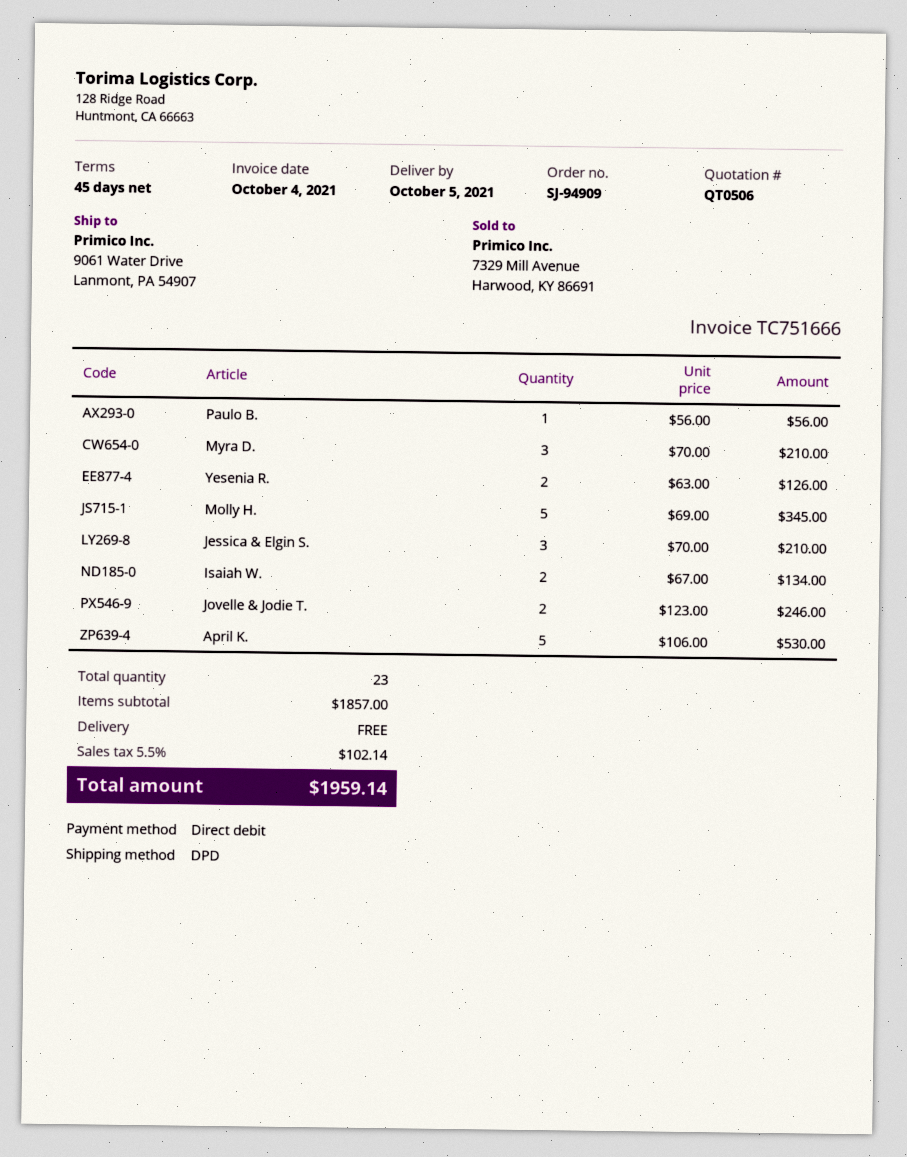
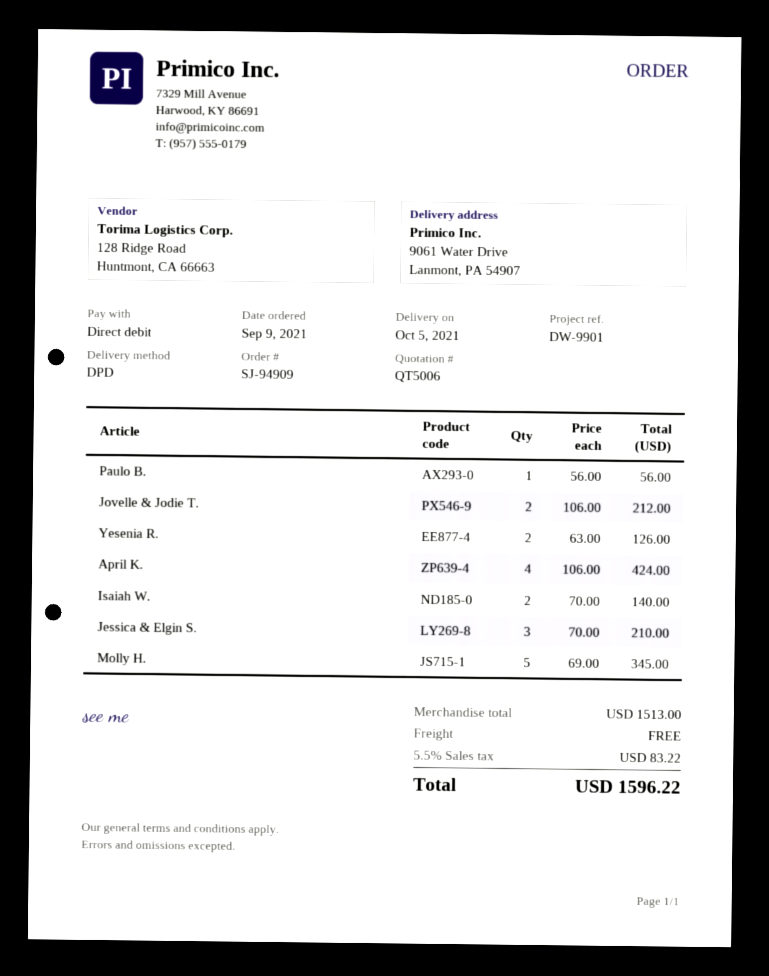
quote number: QT0506 -> QT5006
Myra D.: 3 x 70.00 = 210.00 -> none
Isaiah W.: 2 x 67.00 = 134.00 -> 2 x 70.00 = 140.00
Jovelle & Jodie T.: 2 x 123.00 = 246.00 -> 2 x 106.00 = 212.00
April K.: 5 x 106.00 = 530.00 -> 4 x 106.00 = 424.00
subtotal: 1857.00 -> 1513.00
tax: 5.5% = 102.14 -> 5.5% = 83.22
total: 1959.14 -> 1596.22

